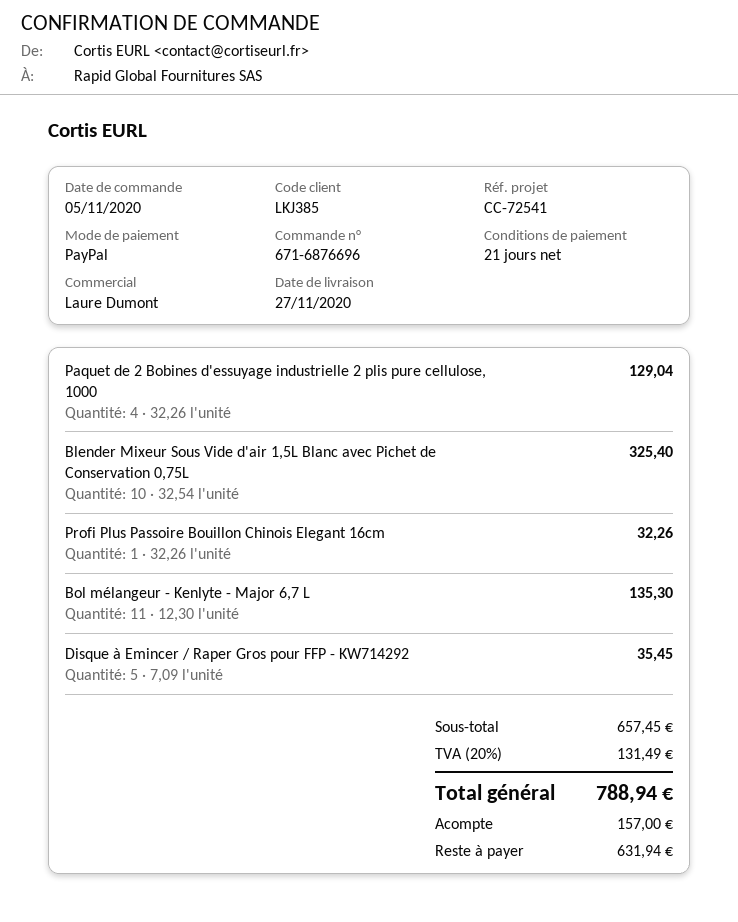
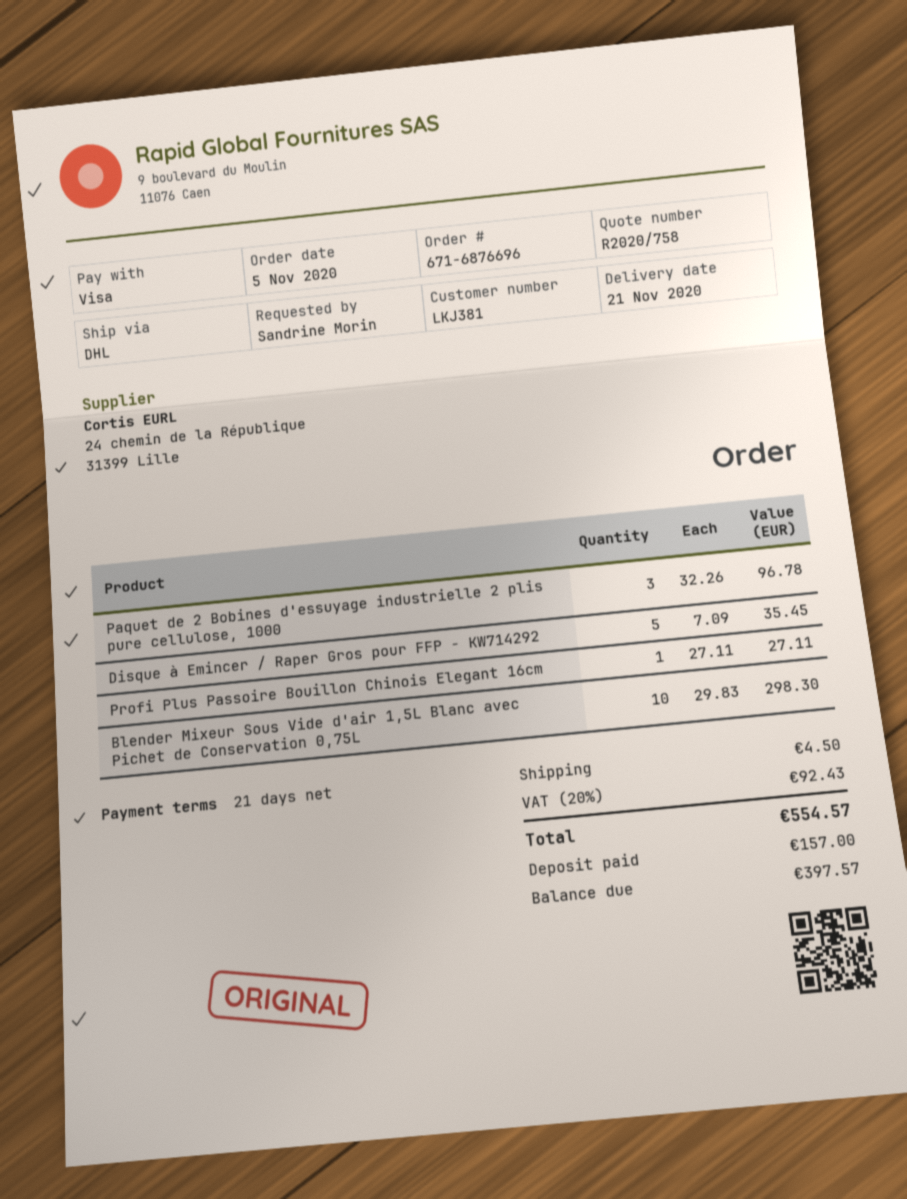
delivery date: 2020-11-27 -> 2020-11-21
customer number: LKJ385 -> LKJ381
payment method: PayPal -> Visa
Paquet de 2 Bobines d'essuyage industrielle 2 plis pure cellulose, 1000: 4 x 32.26 = 129.04 -> 3 x 32.26 = 96.78
Blender Mixeur Sous Vide d'air 1,5L Blanc avec Pichet de Conservation 0,75L: 10 x 32.54 = 325.40 -> 10 x 29.83 = 298.30
Profi Plus Passoire Bouillon Chinois Elegant 16cm: 1 x 32.26 = 32.26 -> 1 x 27.11 = 27.11
Bol mélangeur - Kenlyte - Major 6,7 L: 11 x 12.30 = 135.30 -> none
shipping: none -> 4.50
tax: 20% = 131.49 -> 20% = 92.43
total: 788.94 -> 554.57
balance: 631.94 -> 397.57

